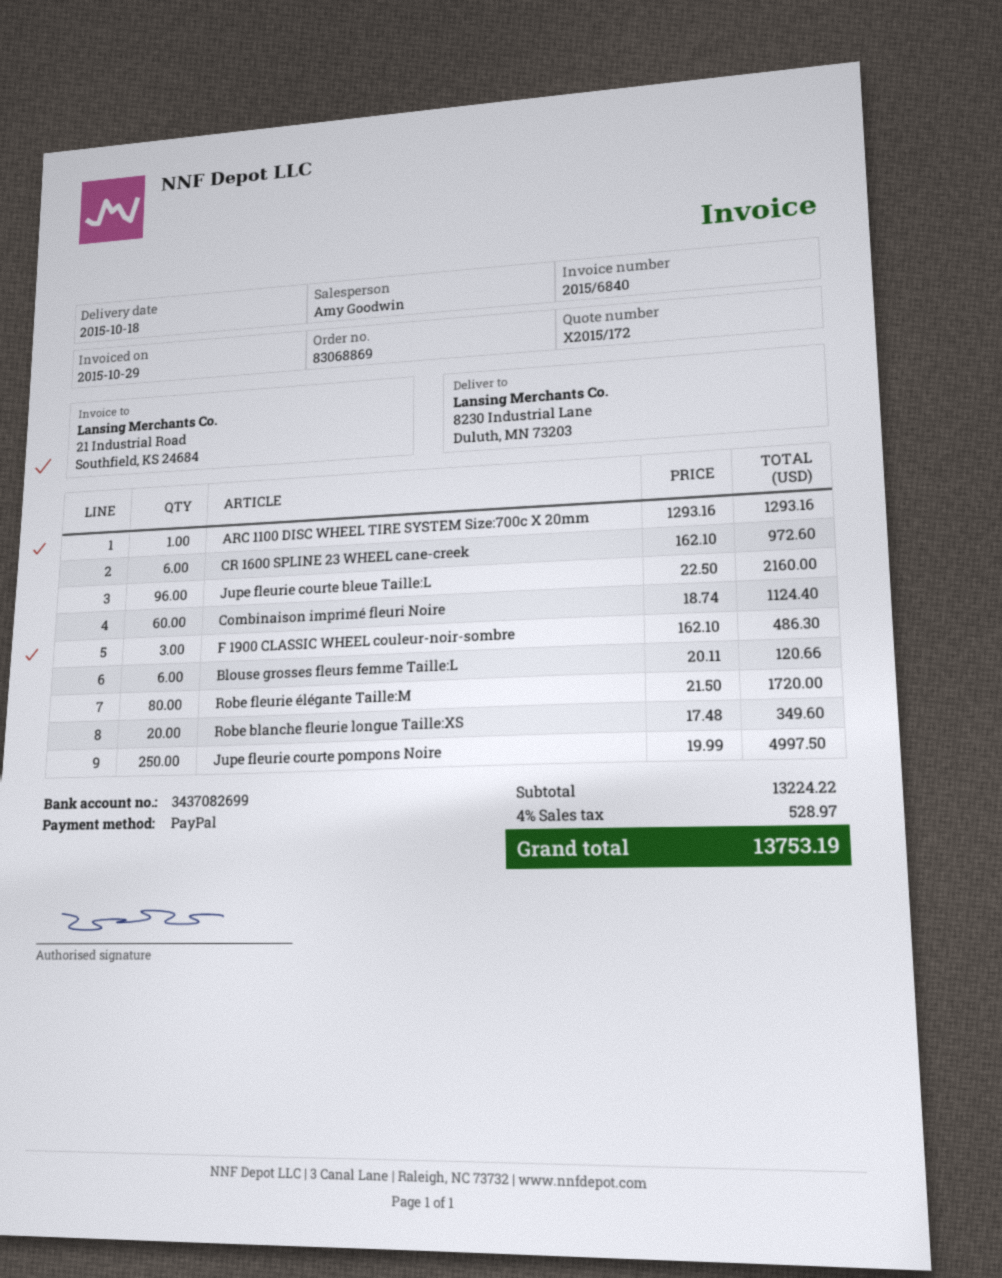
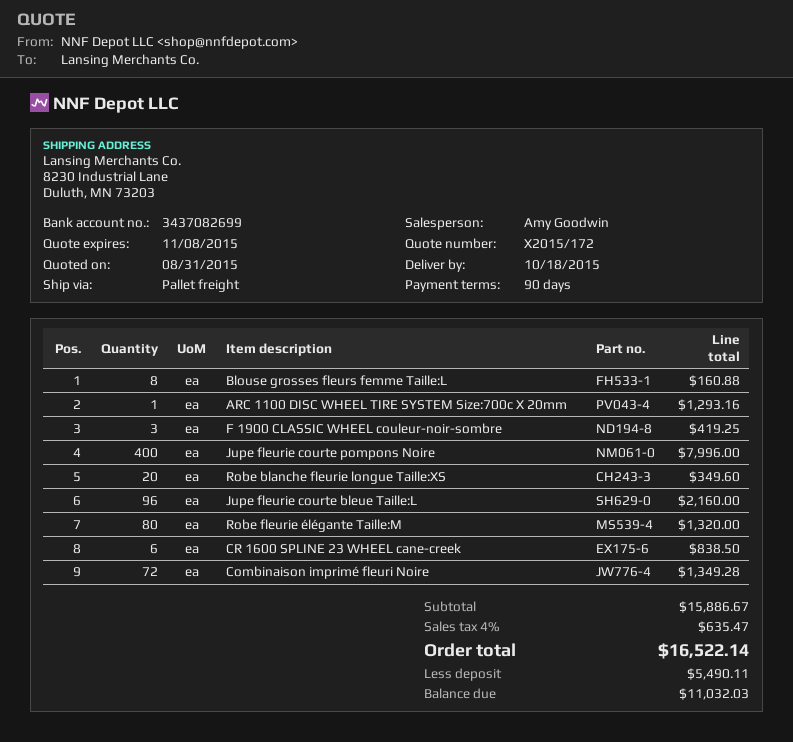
CR 1600 SPLINE 23 WHEEL cane-creek: 6 for 972.60 -> 6 for 838.50
Combinaison imprimé fleuri Noire: 60 for 1124.40 -> 72 for 1349.28
F 1900 CLASSIC WHEEL couleur-noir-sombre: 3 for 486.30 -> 3 for 419.25
Blouse grosses fleurs femme Taille:L: 6 for 120.66 -> 8 for 160.88
Robe fleurie élégante Taille:M: 80 for 1720.00 -> 80 for 1320.00
Jupe fleurie courte pompons Noire: 250 for 4997.50 -> 400 for 7996.00
subtotal: 13224.22 -> 15886.67
tax: 4% = 528.97 -> 4% = 635.47
total: 13753.19 -> 16522.14

